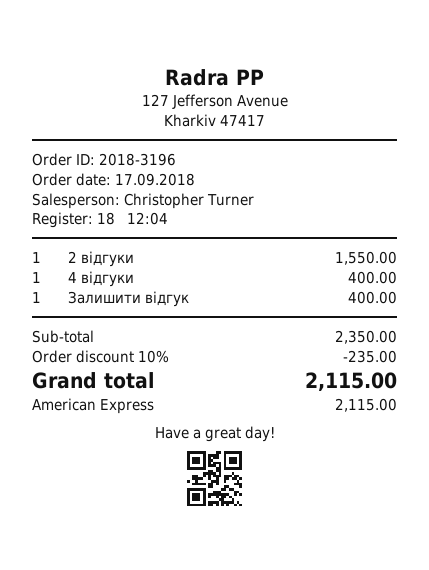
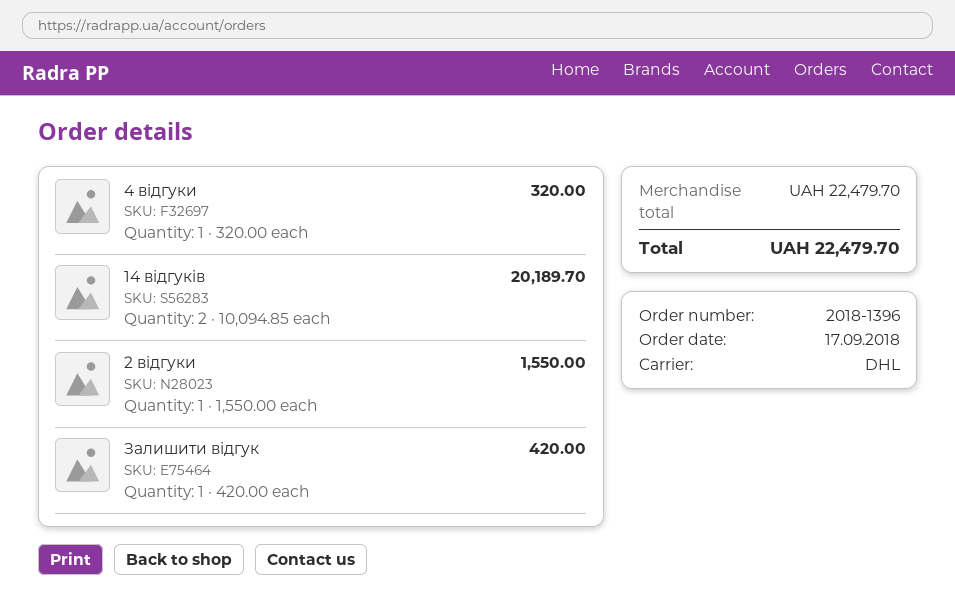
order number: 2018-3196 -> 2018-1396
4 відгуки: 1 for 400.00 -> 1 for 320.00
Залишити відгук: 1 for 400.00 -> 1 for 420.00
14 відгуків: none -> 2 for 20189.70
subtotal: 2350.00 -> 22479.70
discount: 10% = 235.00 -> none
total: 2115.00 -> 22479.70

